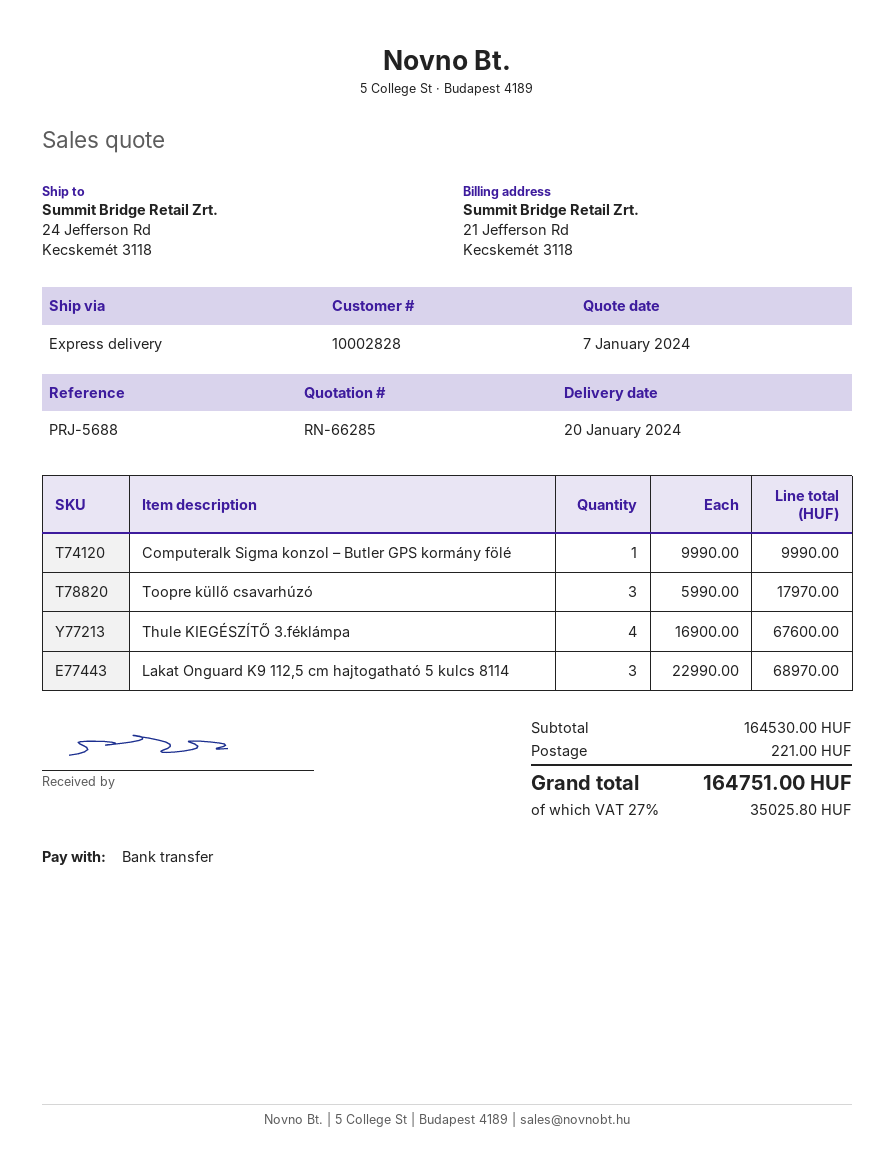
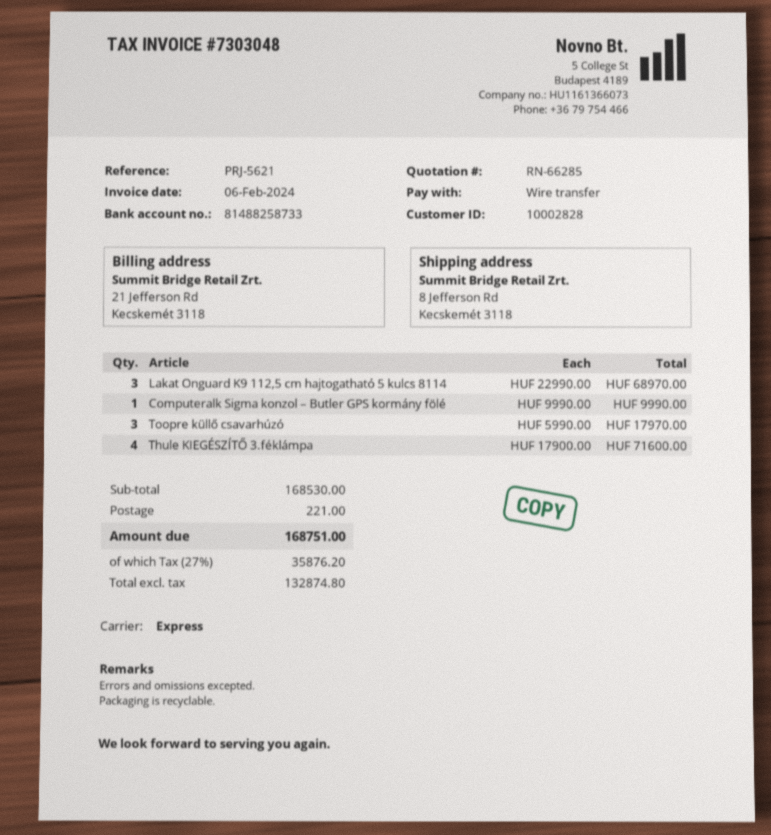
reference: PRJ-5688 -> PRJ-5621
ship to: 24 Jefferson Rd, Kecskemét 3118 -> 8 Jefferson Rd, Kecskemét 3118
Thule KIEGÉSZÍTŐ 3.féklámpa: 4 x 16900.00 = 67600.00 -> 4 x 17900.00 = 71600.00
subtotal: 164530.00 -> 168530.00
tax: 27% = 35025.80 -> 27% = 35876.20
total: 164751.00 -> 168751.00

